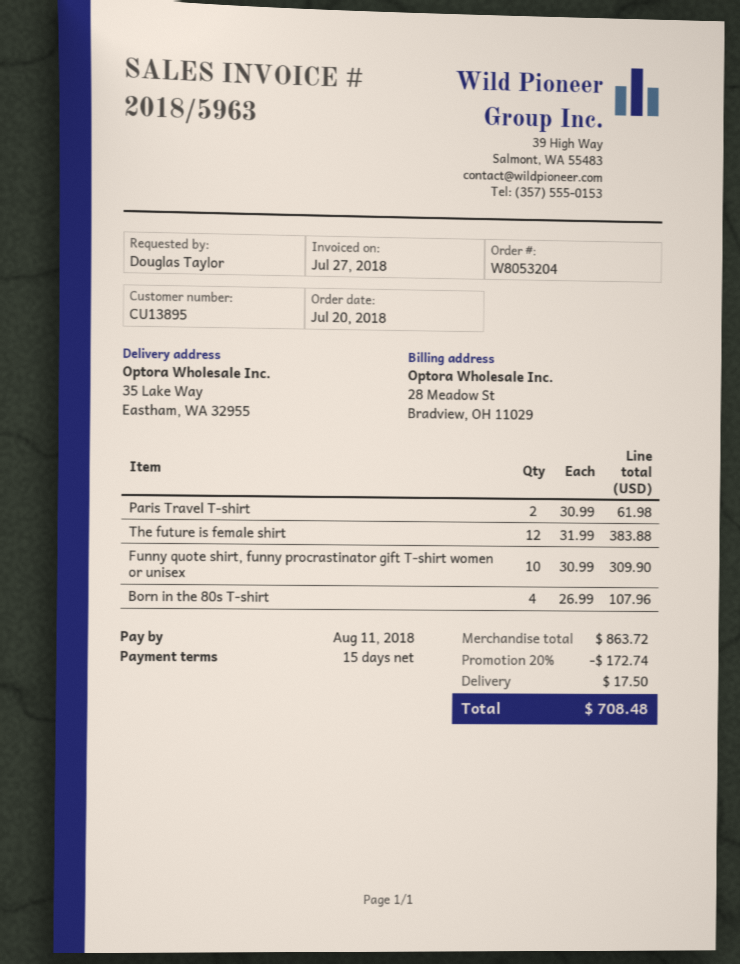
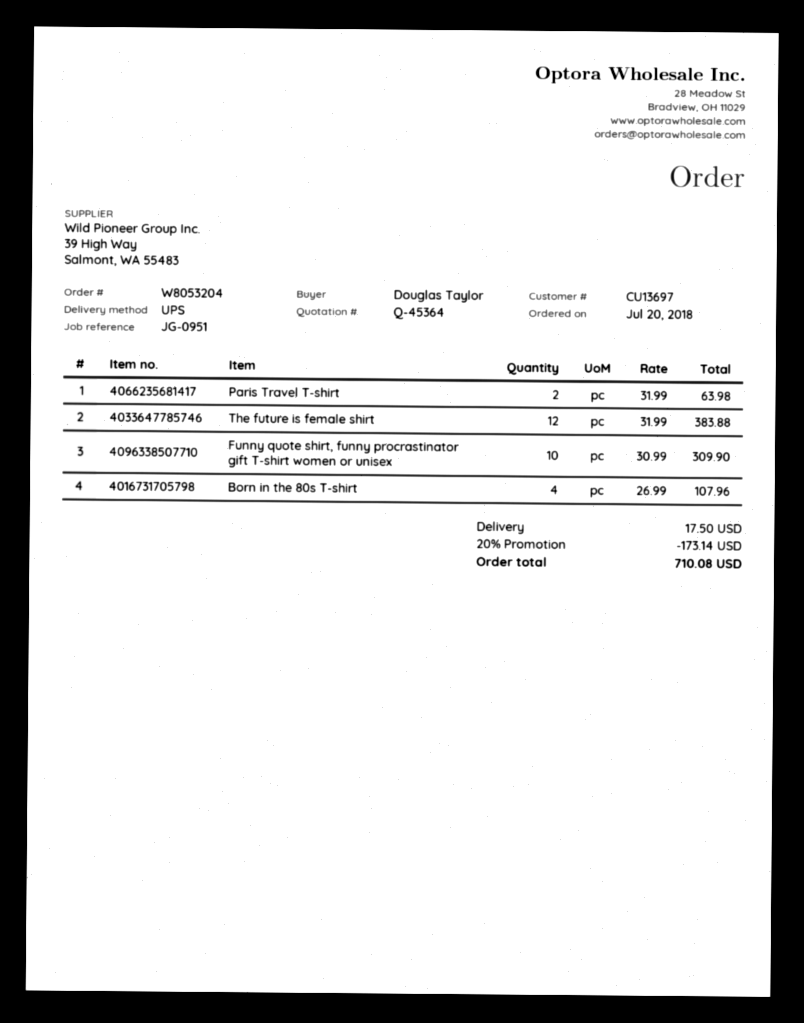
customer number: CU13895 -> CU13697
Paris Travel T-shirt: 2 x 30.99 = 61.98 -> 2 x 31.99 = 63.98
discount: 20% = 172.74 -> 20% = 173.14
total: 708.48 -> 710.08

